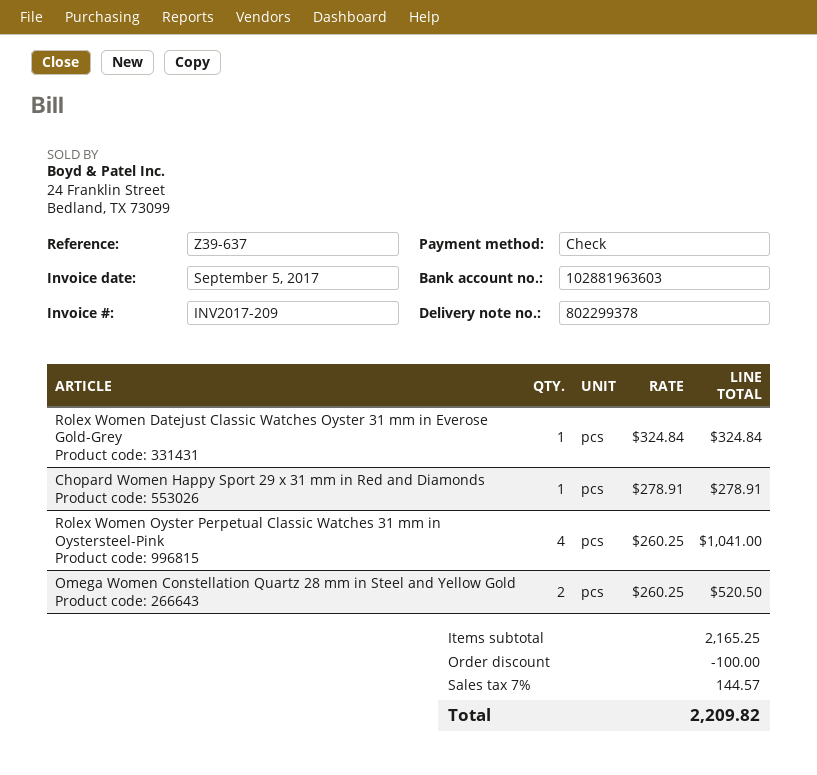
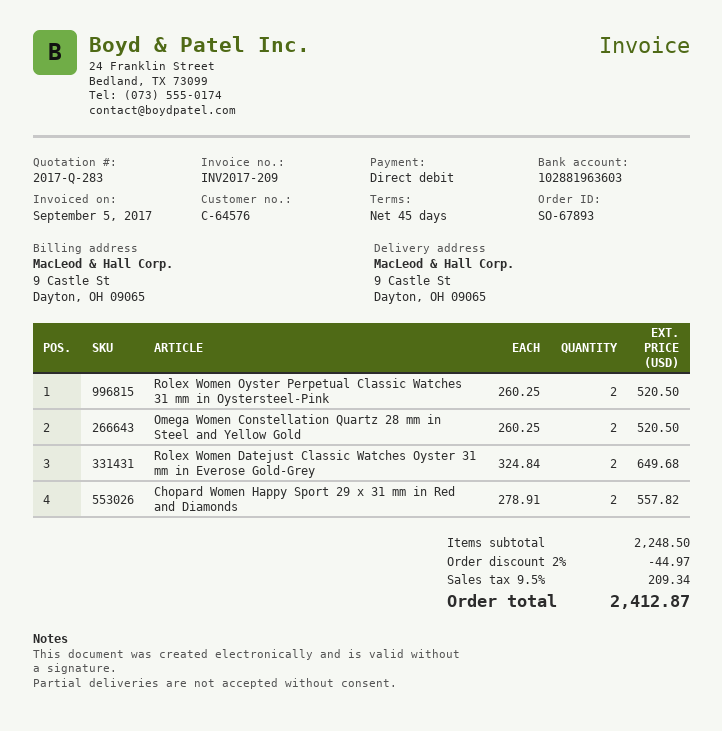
payment method: cheque -> direct debit
Rolex Women Datejust Classic Watches Oyster 31 mm in Everose Gold-Grey: 1 x 324.84 = 324.84 -> 2 x 324.84 = 649.68
Chopard Women Happy Sport 29 x 31 mm in Red and Diamonds: 1 x 278.91 = 278.91 -> 2 x 278.91 = 557.82
Rolex Women Oyster Perpetual Classic Watches 31 mm in Oystersteel-Pink: 4 x 260.25 = 1041.00 -> 2 x 260.25 = 520.50
subtotal: 2165.25 -> 2248.50
discount: 100.00 -> 44.97
tax: 7% = 144.57 -> 9.5% = 209.34
total: 2209.82 -> 2412.87

